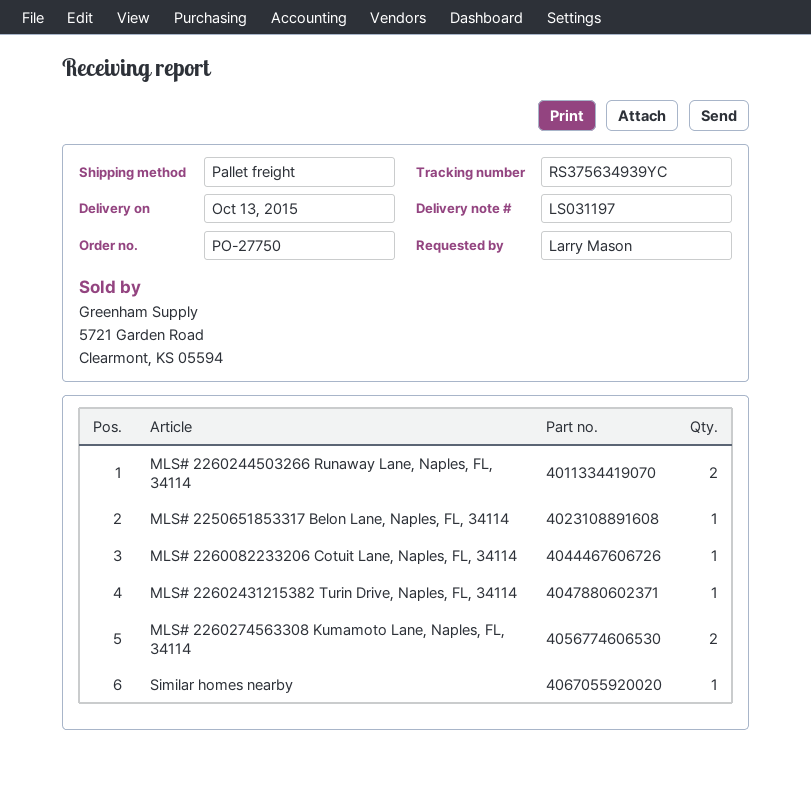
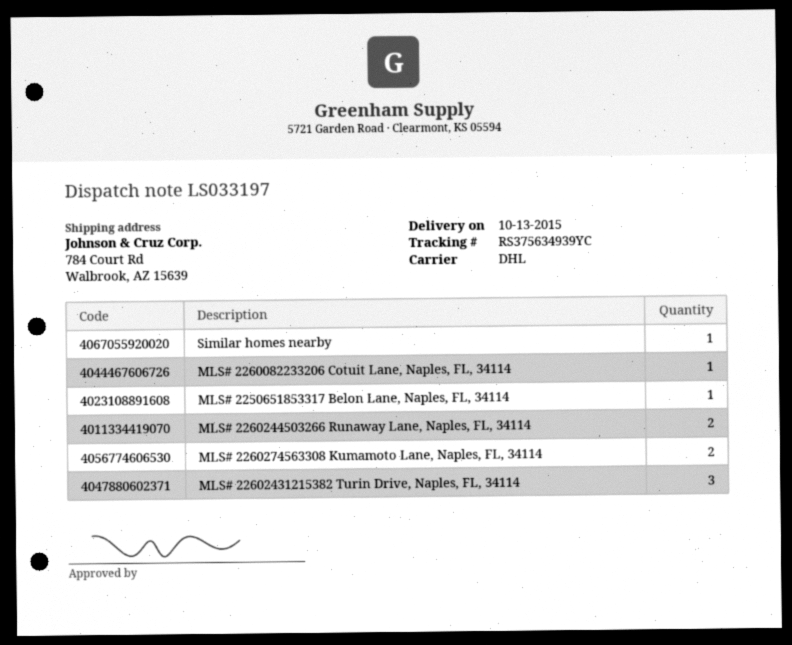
delivery note number: LS031197 -> LS033197
shipping method: pallet freight -> DHL
MLS# 22602431215382 Turin Drive, Naples, FL, 34114: 1 -> 3

